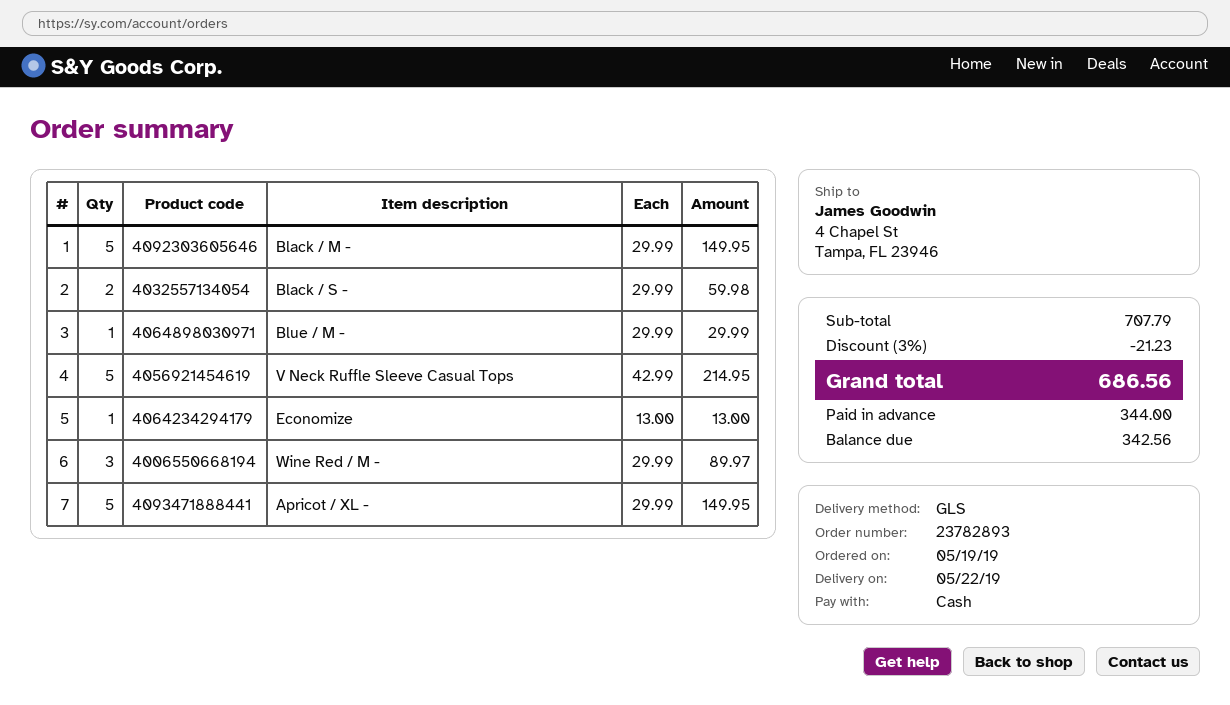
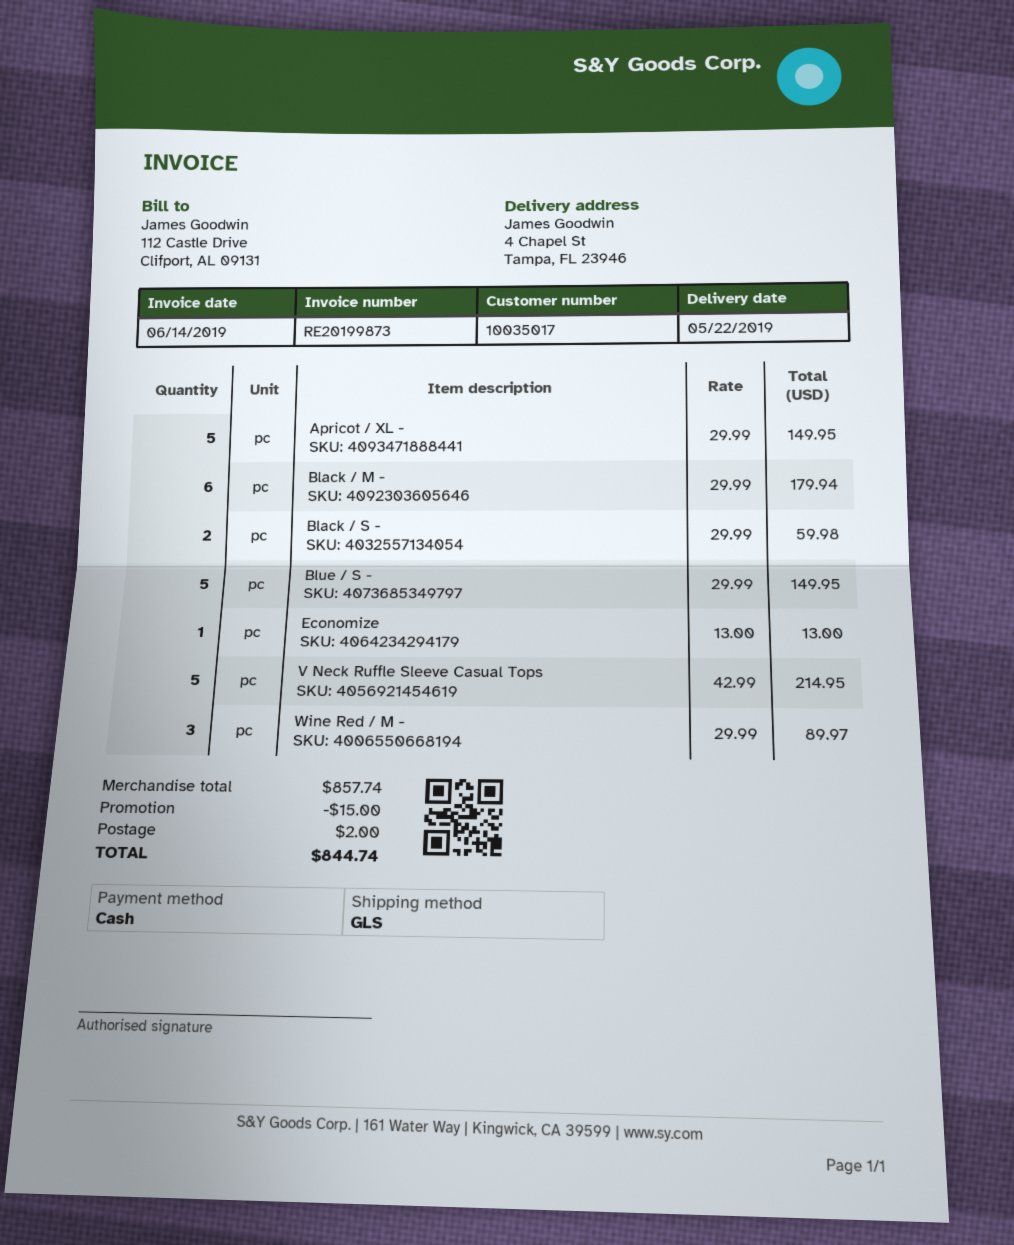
Black / M -: 5 x 29.99 = 149.95 -> 6 x 29.99 = 179.94
Blue / M -: 1 x 29.99 = 29.99 -> none
Blue / S -: none -> 5 x 29.99 = 149.95
subtotal: 707.79 -> 857.74
discount: 21.23 -> 15.00
shipping: none -> 2.00
total: 686.56 -> 844.74

